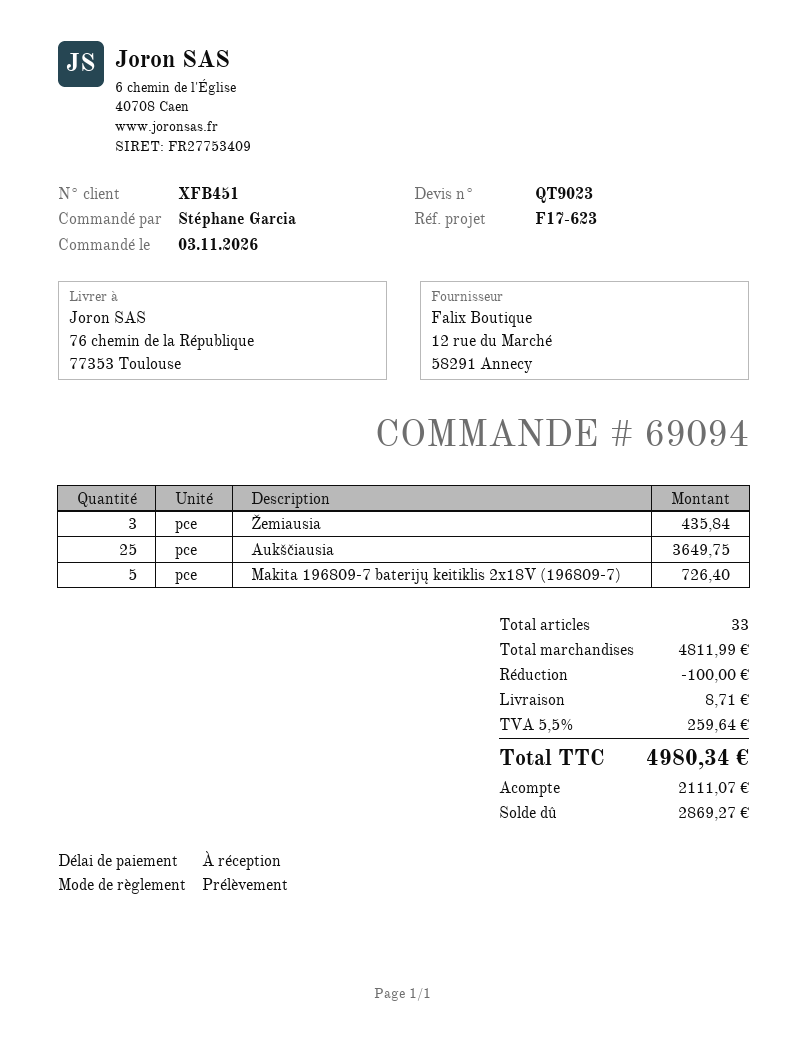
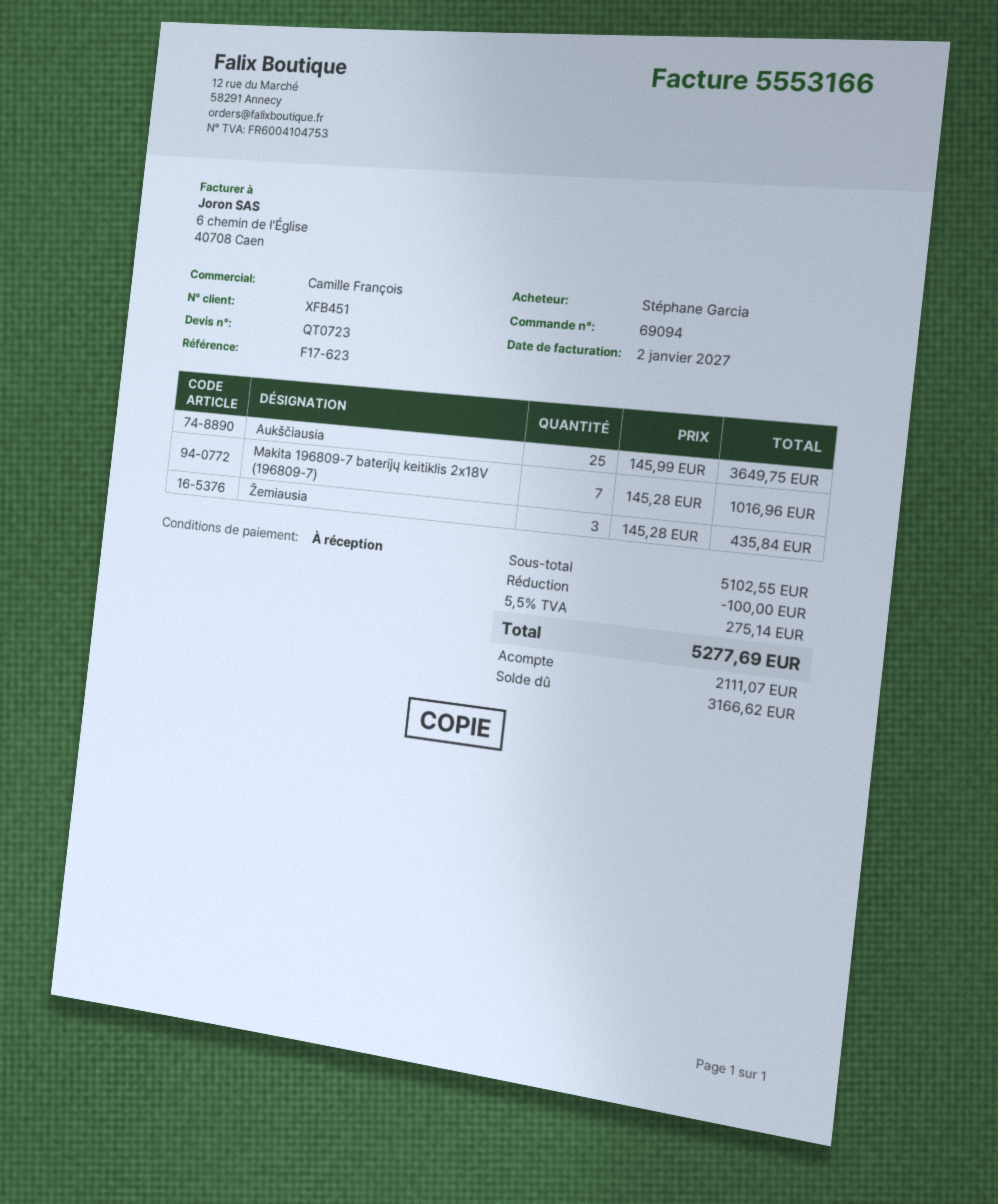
quote number: QT9023 -> QT0723
Makita 196809-7 baterijų keitiklis 2x18V (196809-7): 5 for 726.40 -> 7 for 1016.96
subtotal: 4811.99 -> 5102.55
shipping: 8.71 -> none
tax: 5.5% = 259.64 -> 5.5% = 275.14
total: 4980.34 -> 5277.69
balance: 2869.27 -> 3166.62

